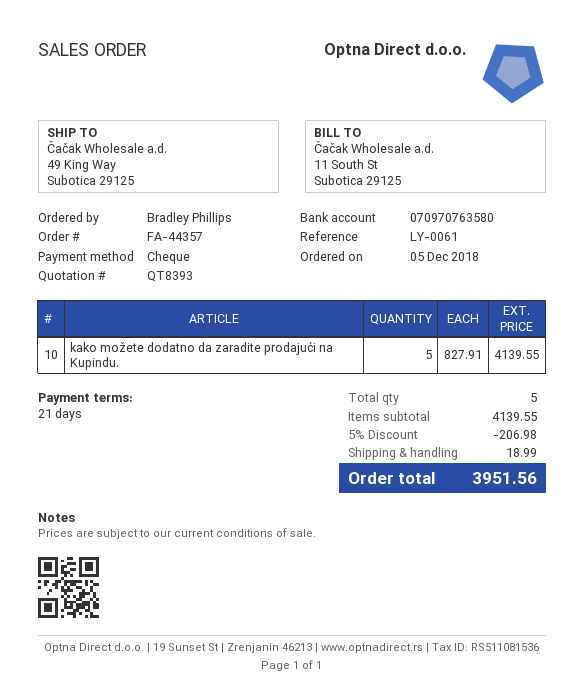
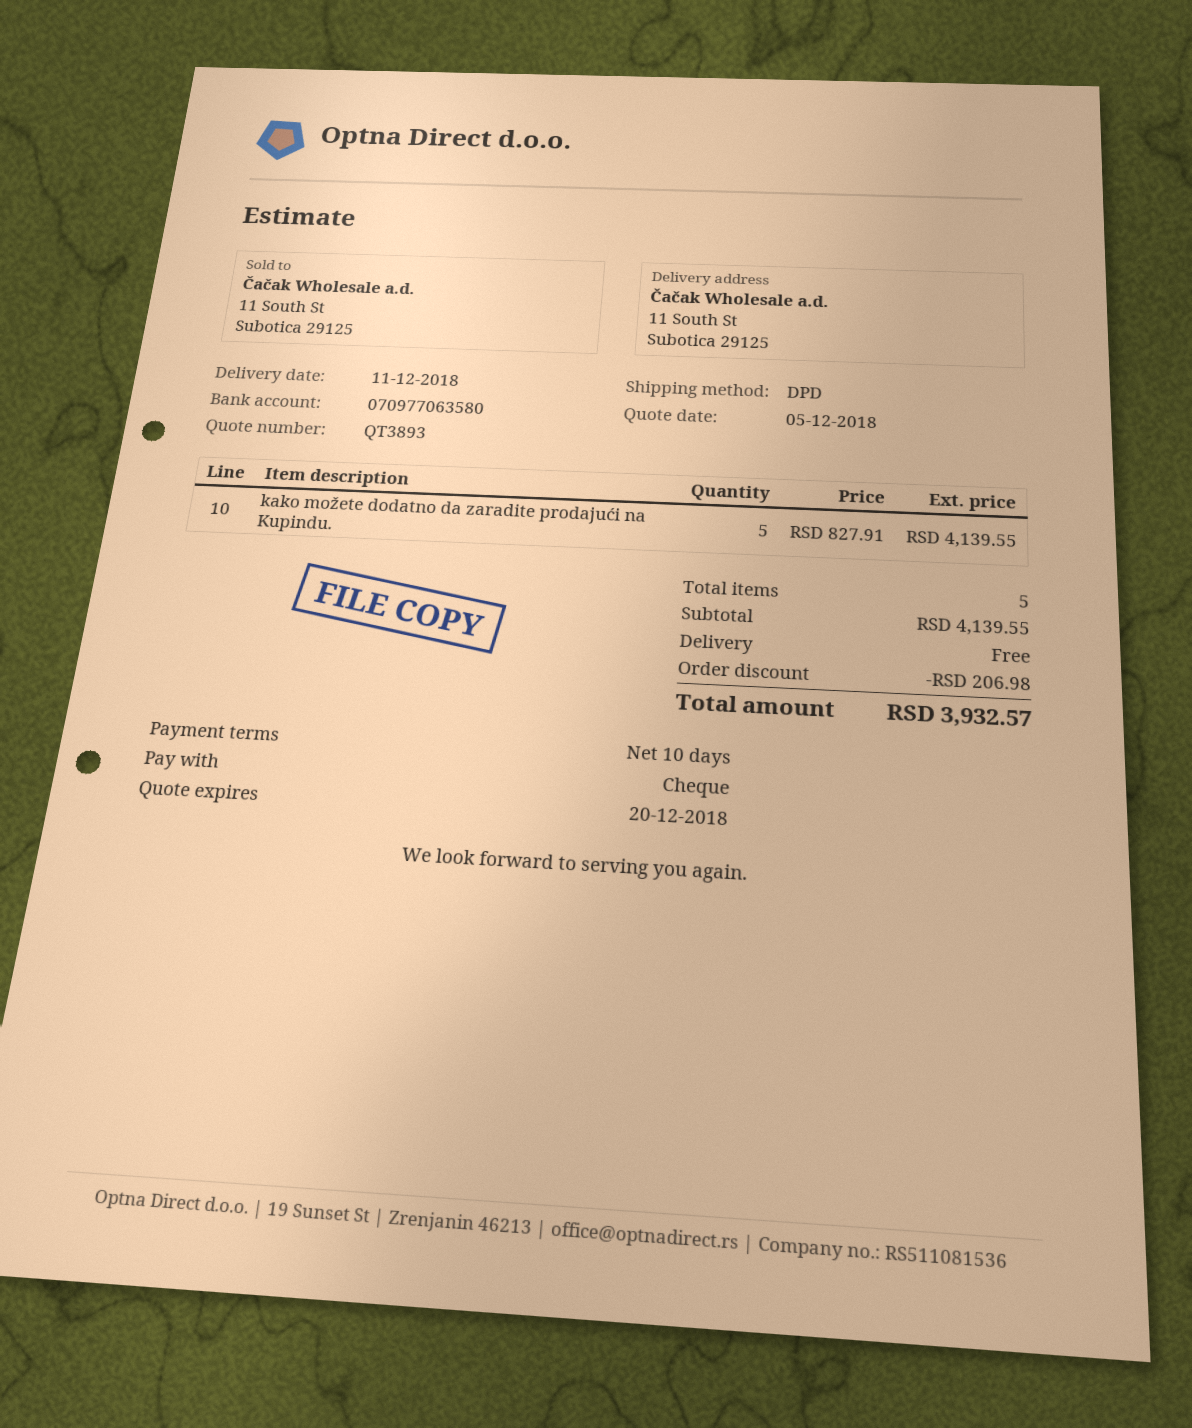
quote number: QT8393 -> QT3893
payment terms: 21 days -> 10 days
bank account: 070970763580 -> 070977063580
ship to: 49 King Way, Subotica 29125 -> 11 South St, Subotica 29125
shipping: 18.99 -> 0.00
total: 3951.56 -> 3932.57

